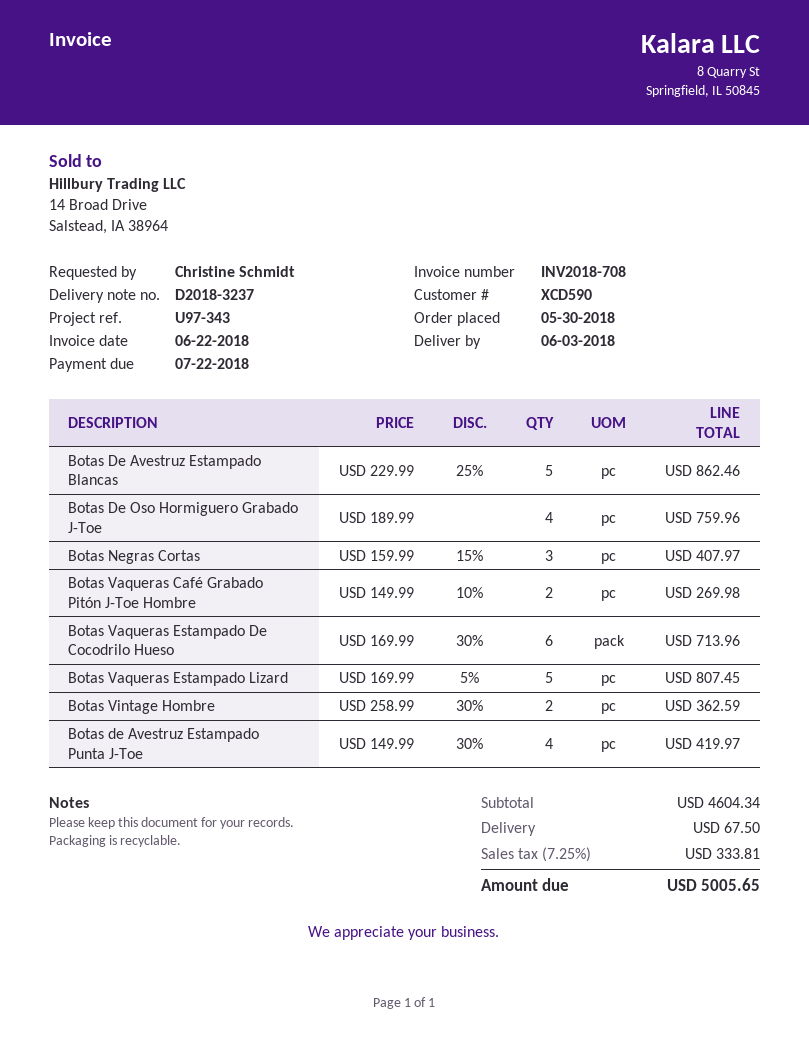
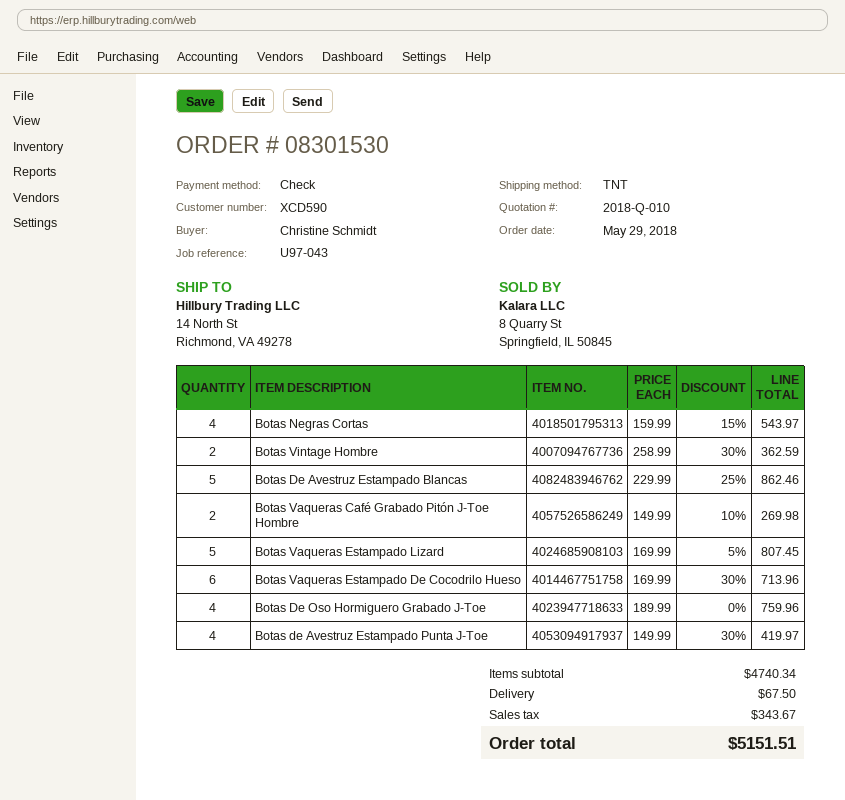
order date: 2018-05-30 -> 2018-05-29
reference: U97-343 -> U97-043
Botas Negras Cortas: 3 x 159.99 - 15% = 407.97 -> 4 x 159.99 - 15% = 543.97
subtotal: 4604.34 -> 4740.34
tax: 333.81 -> 343.67
total: 5005.65 -> 5151.51

